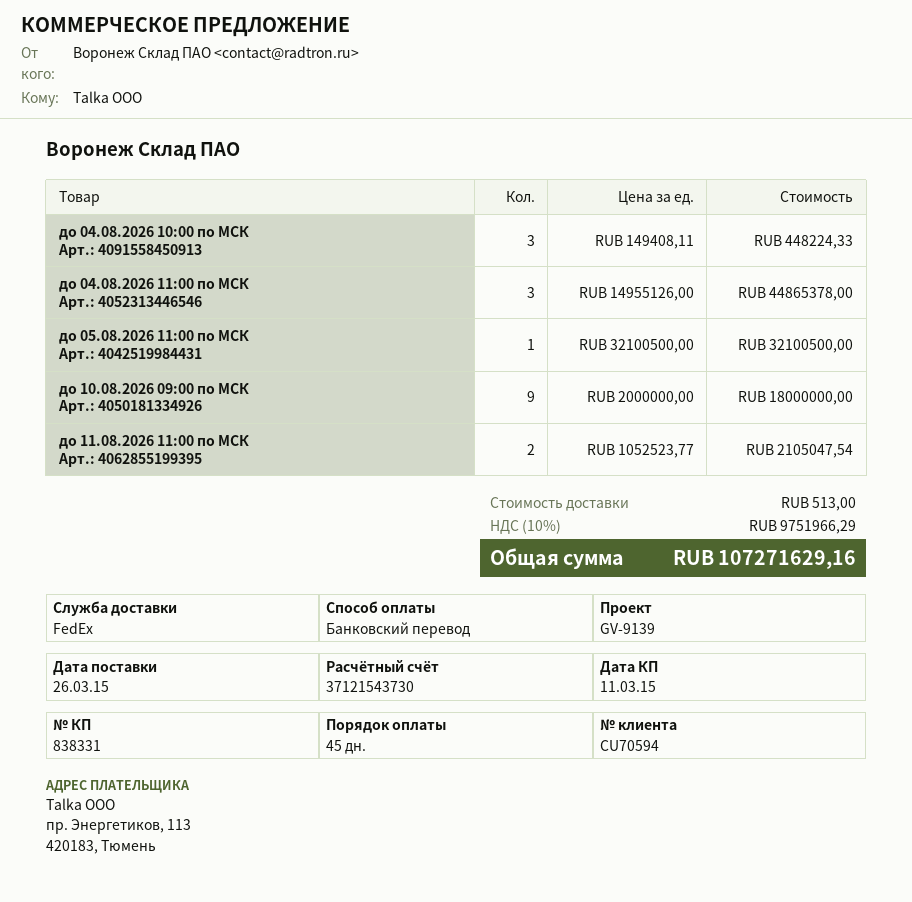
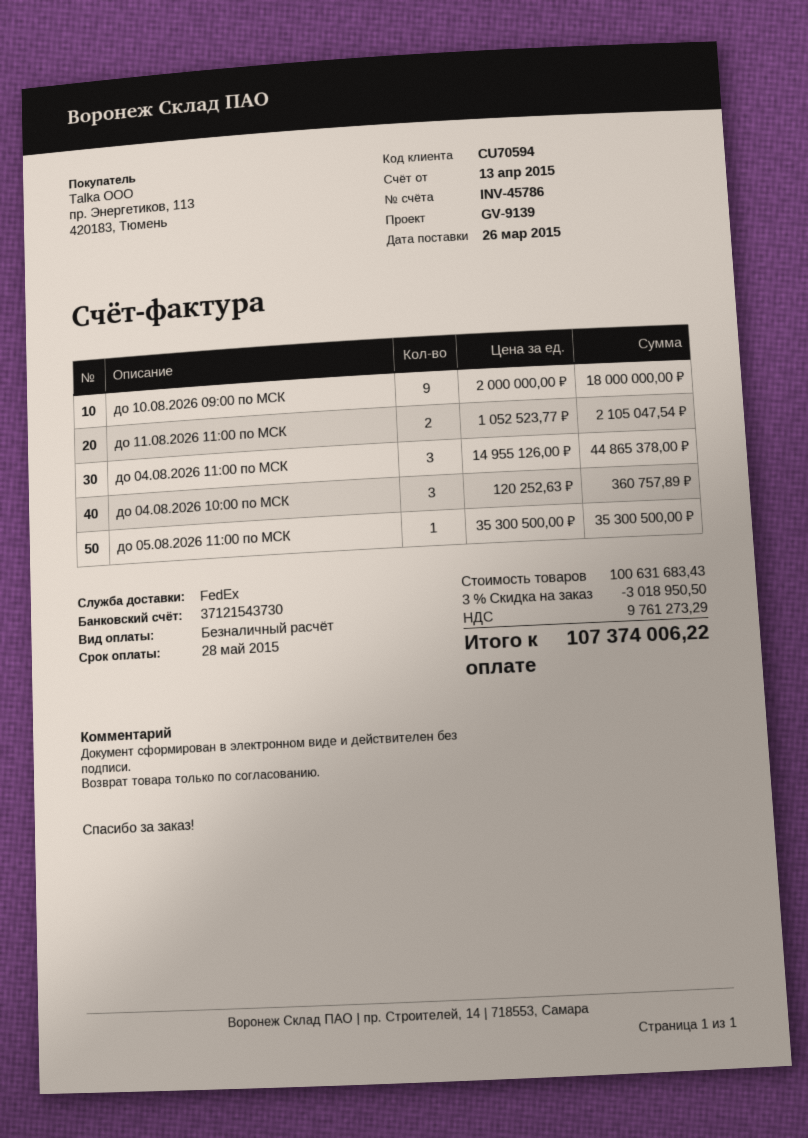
до 04.08.2026 10:00 по МСК: 3 x 149408.11 = 448224.33 -> 3 x 120252.63 = 360757.89
до 05.08.2026 11:00 по МСК: 1 x 32100500.00 = 32100500.00 -> 1 x 35300500.00 = 35300500.00
discount: none -> 3% = 3018950.50
shipping: 513.00 -> none
tax: 9751966.29 -> 9761273.29
total: 107271629.16 -> 107374006.22

